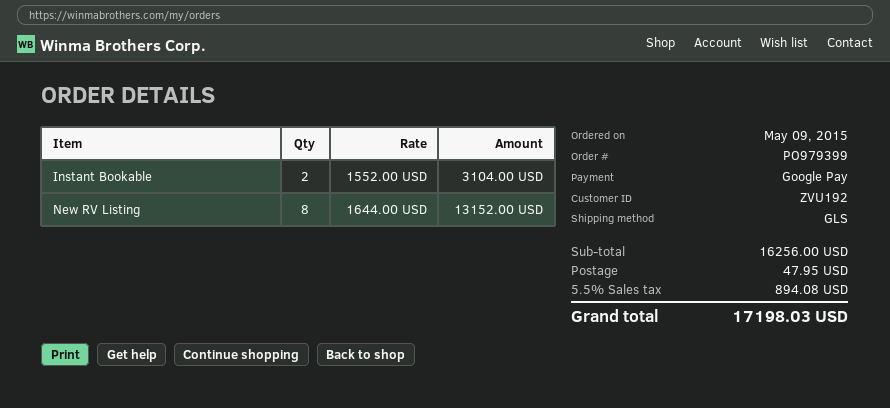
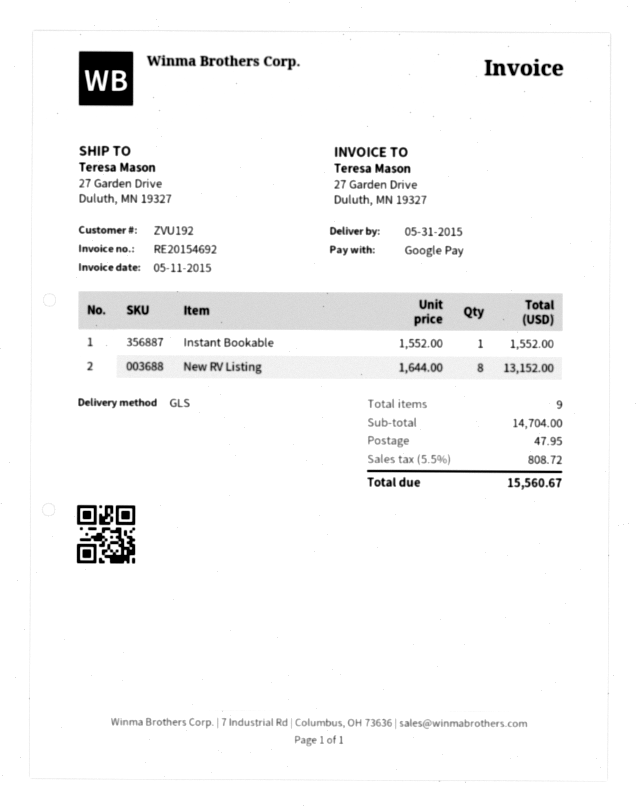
Instant Bookable: 2 x 1552.00 = 3104.00 -> 1 x 1552.00 = 1552.00
subtotal: 16256.00 -> 14704.00
tax: 5.5% = 894.08 -> 5.5% = 808.72
total: 17198.03 -> 15560.67

